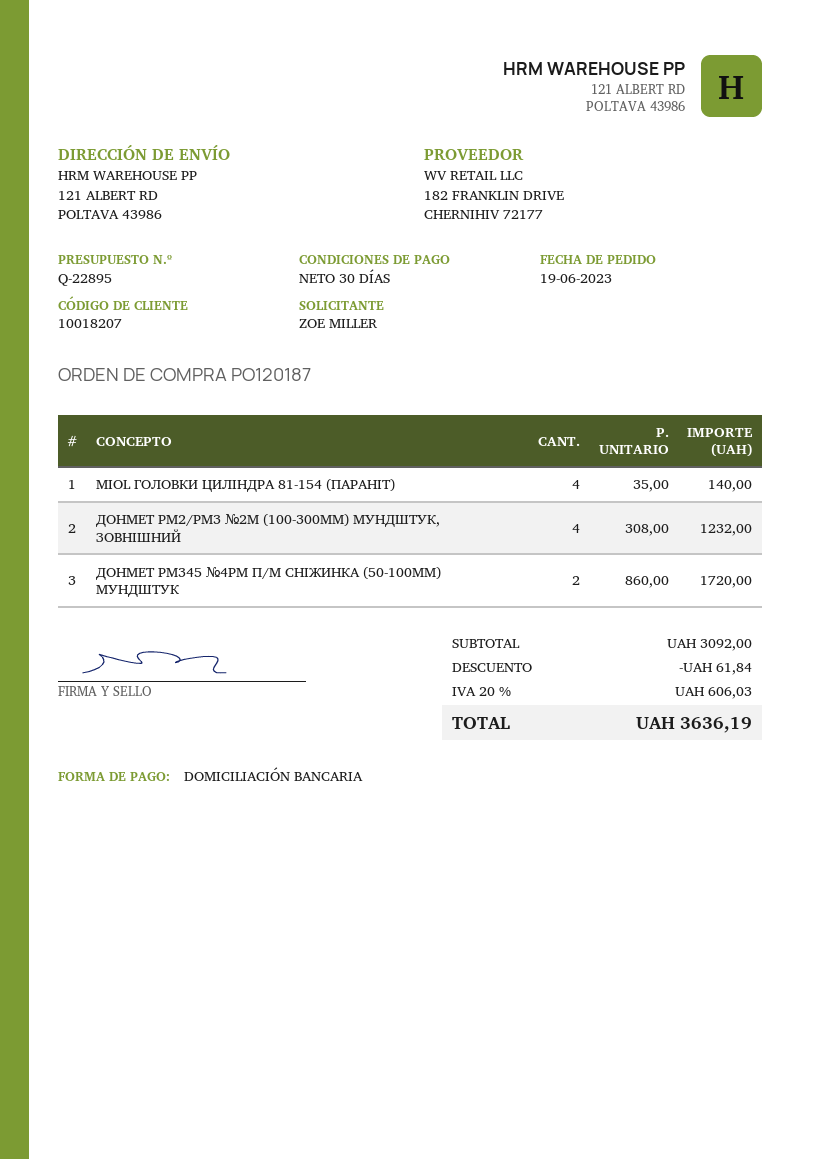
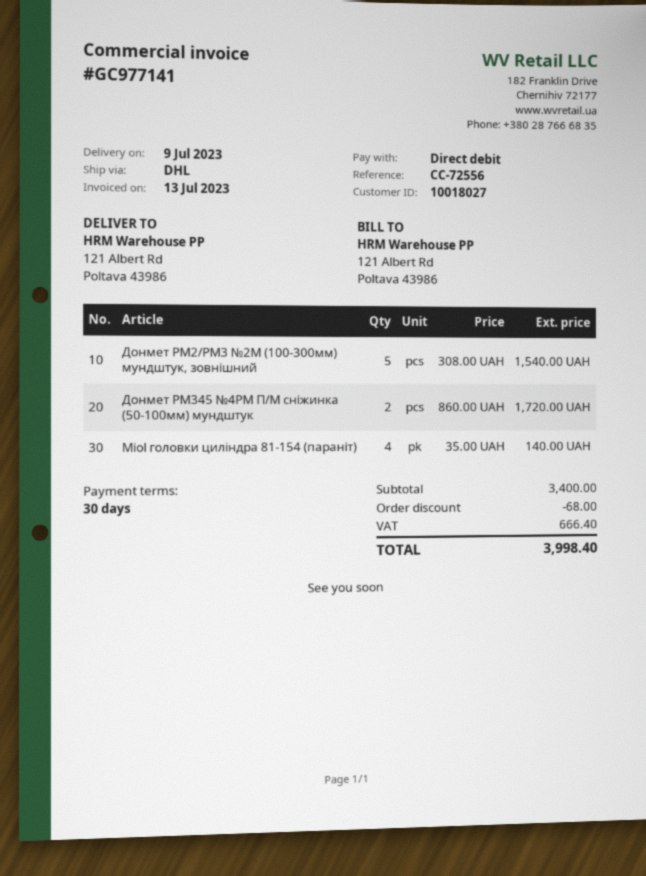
customer number: 10018207 -> 10018027
ДОНМЕТ РМ2/РМ3 №2М (100-300ММ) МУНДШТУК, ЗОВНІШНИЙ: 4 x 308.00 = 1232.00 -> 5 x 308.00 = 1540.00
subtotal: 3092.00 -> 3400.00
discount: 61.84 -> 68.00
tax: 606.03 -> 666.40
total: 3636.19 -> 3998.40

